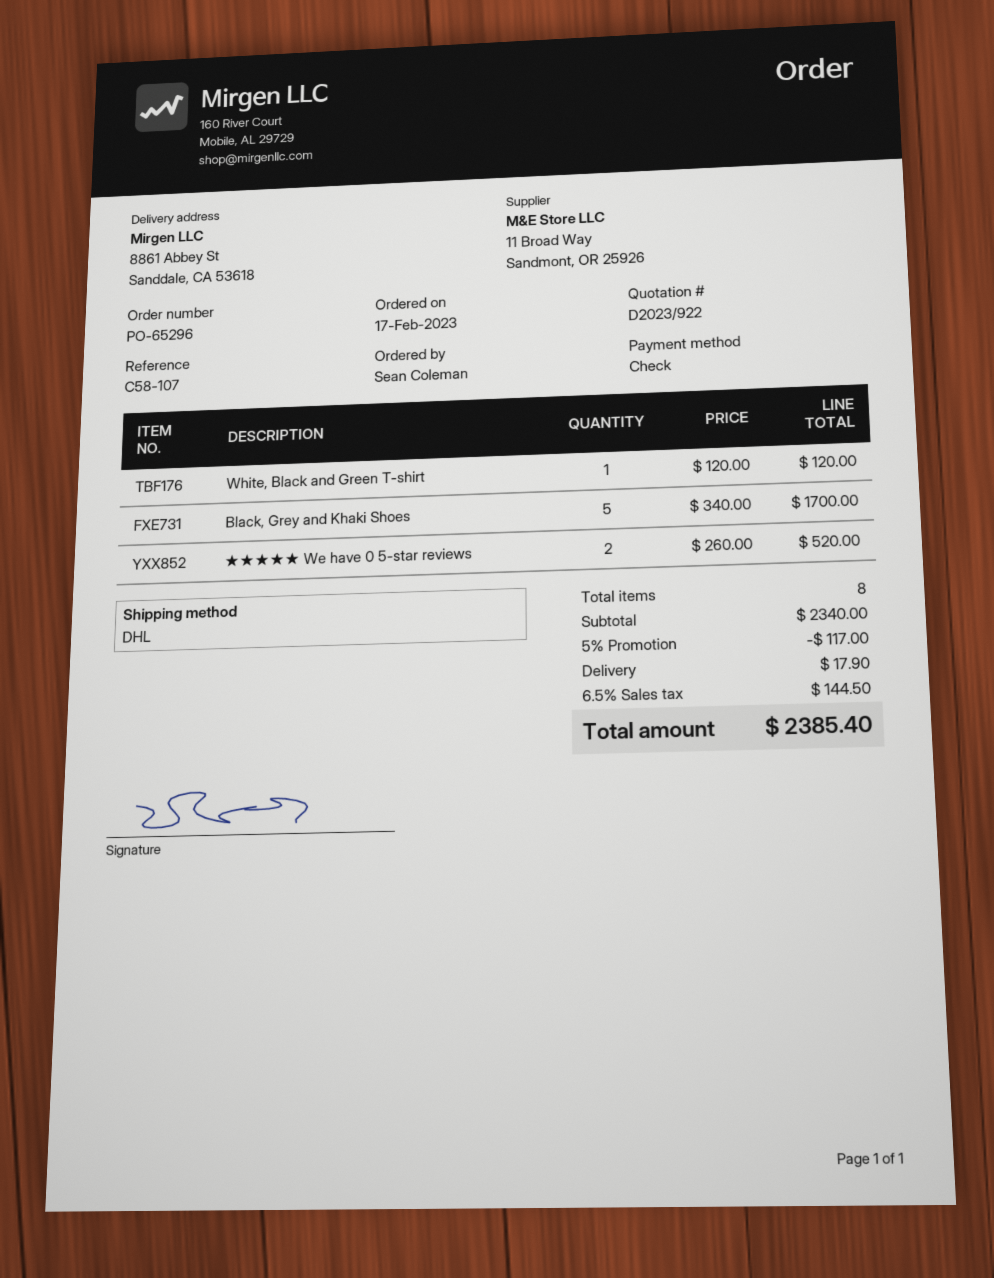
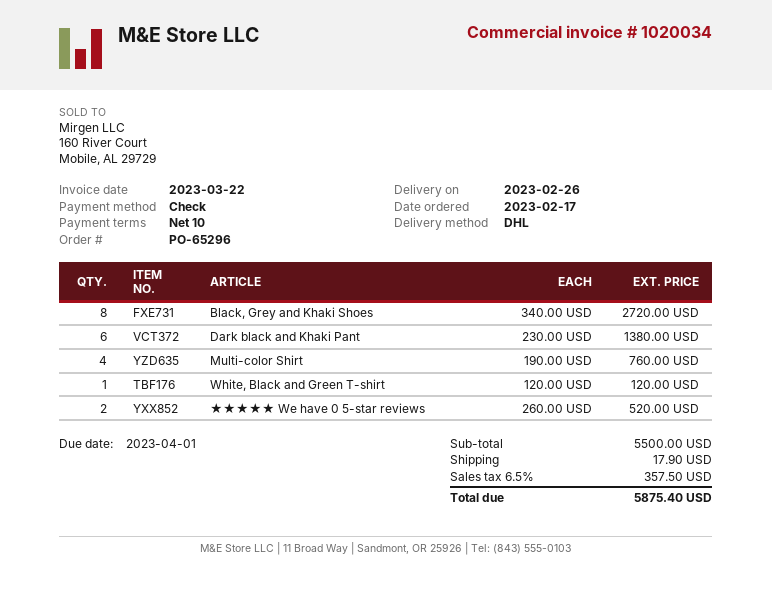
Black, Grey and Khaki Shoes: 5 x 340.00 = 1700.00 -> 8 x 340.00 = 2720.00
Dark black and Khaki Pant: none -> 6 x 230.00 = 1380.00
Multi-color Shirt: none -> 4 x 190.00 = 760.00
subtotal: 2340.00 -> 5500.00
discount: 5% = 117.00 -> none
tax: 6.5% = 144.50 -> 6.5% = 357.50
total: 2385.40 -> 5875.40

